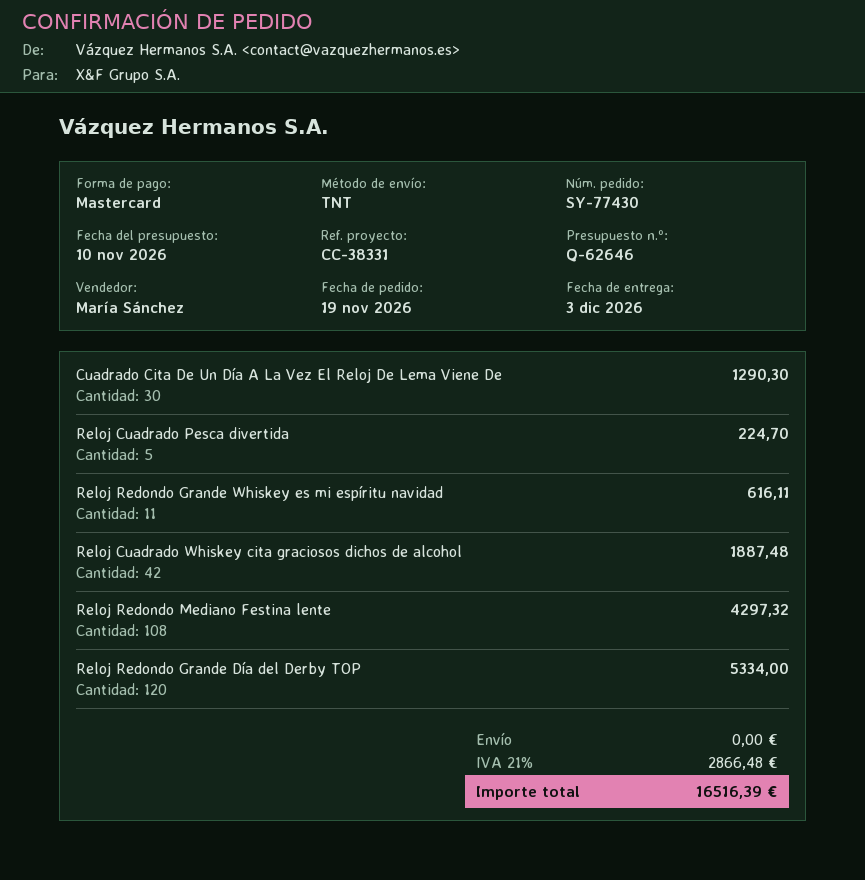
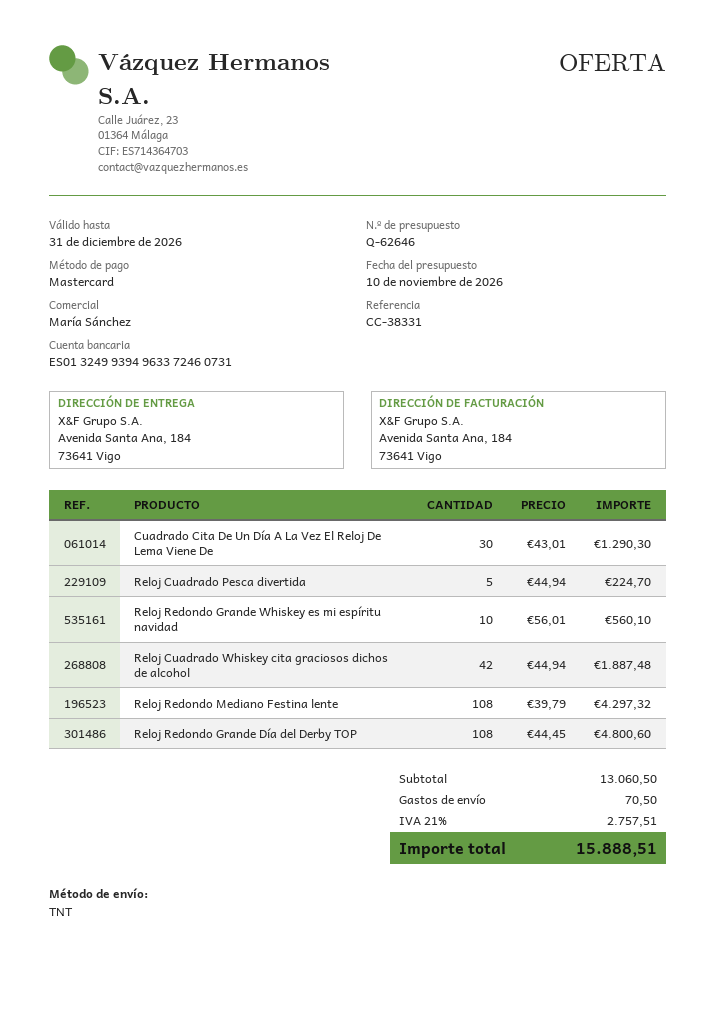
Reloj Redondo Grande Whiskey es mi espíritu navidad: 11 for 616.11 -> 10 for 560.10
Reloj Redondo Grande Día del Derby TOP: 120 for 5334.00 -> 108 for 4800.60
shipping: 0.00 -> 70.50
tax: 21% = 2866.48 -> 21% = 2757.51
total: 16516.39 -> 15888.51

